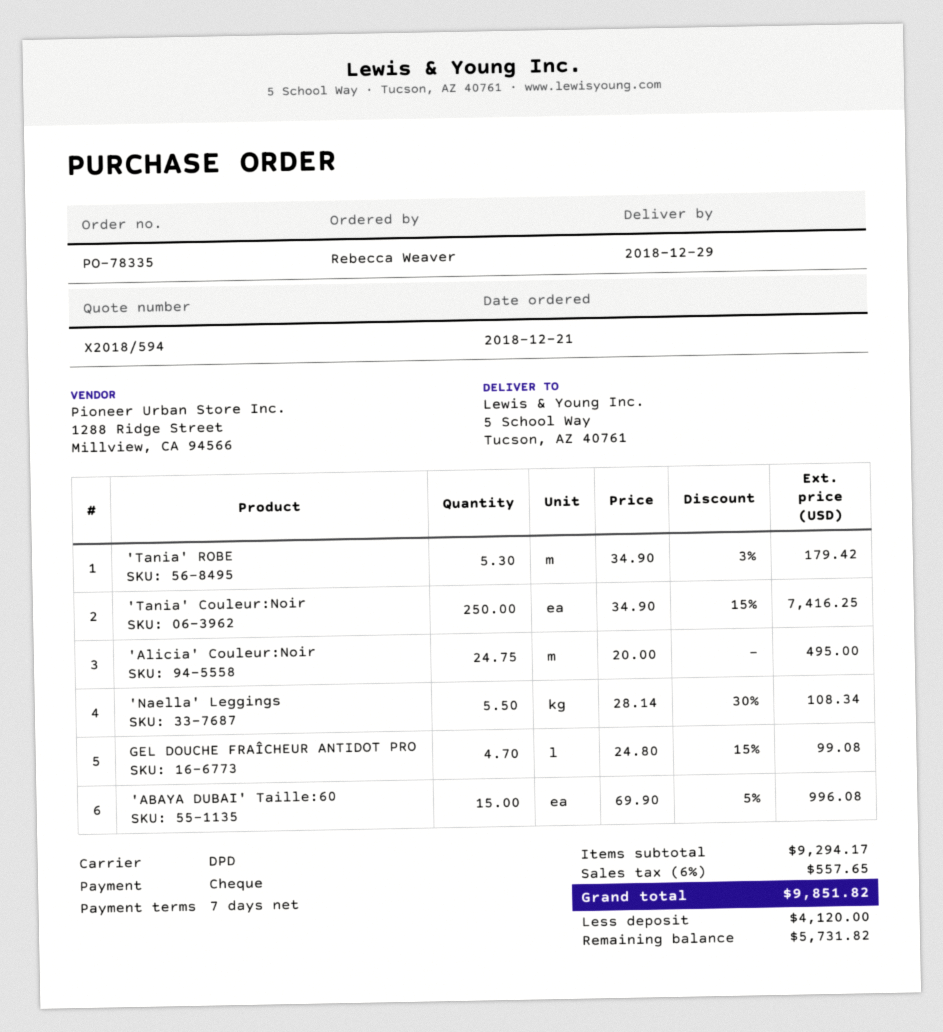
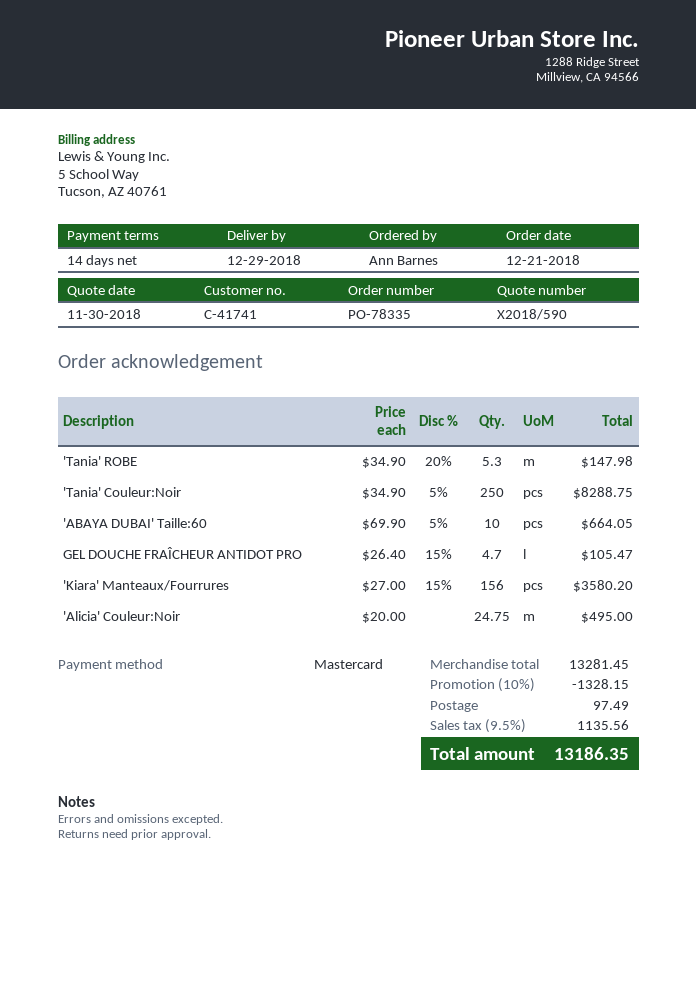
quote number: X2018/594 -> X2018/590
payment terms: 7 days -> 14 days
ordered by: Rebecca Weaver -> Ann Barnes
payment method: cheque -> Mastercard
'Tania' ROBE: 5.3 x 34.90 - 3% = 179.42 -> 5.3 x 34.90 - 20% = 147.98
'Tania' Couleur:Noir: 250 x 34.90 - 15% = 7416.25 -> 250 x 34.90 - 5% = 8288.75
'Naella' Leggings: 5.5 x 28.14 - 30% = 108.34 -> none
GEL DOUCHE FRAÎCHEUR ANTIDOT PRO: 4.7 x 24.80 - 15% = 99.08 -> 4.7 x 26.40 - 15% = 105.47
'ABAYA DUBAI' Taille:60: 15 x 69.90 - 5% = 996.08 -> 10 x 69.90 - 5% = 664.05
'Kiara' Manteaux/Fourrures: none -> 156 x 27.00 - 15% = 3580.20
subtotal: 9294.17 -> 13281.45
discount: none -> 10% = 1328.15
shipping: none -> 97.49
tax: 6% = 557.65 -> 9.5% = 1135.56
total: 9851.82 -> 13186.35

